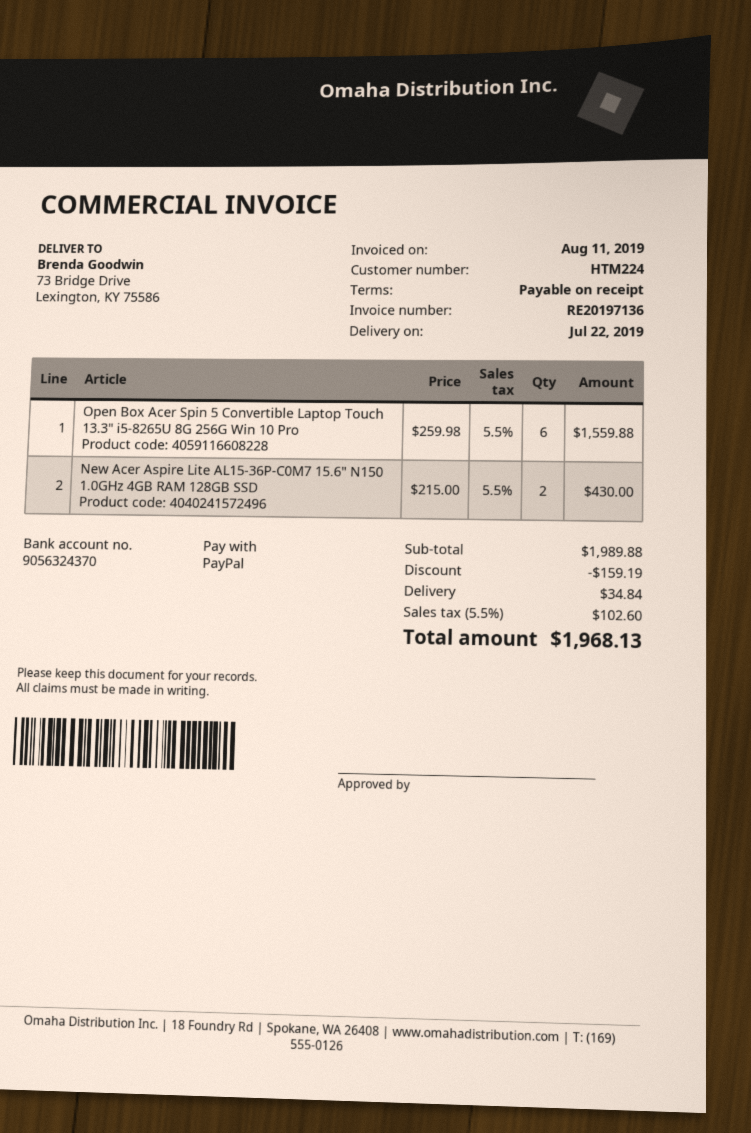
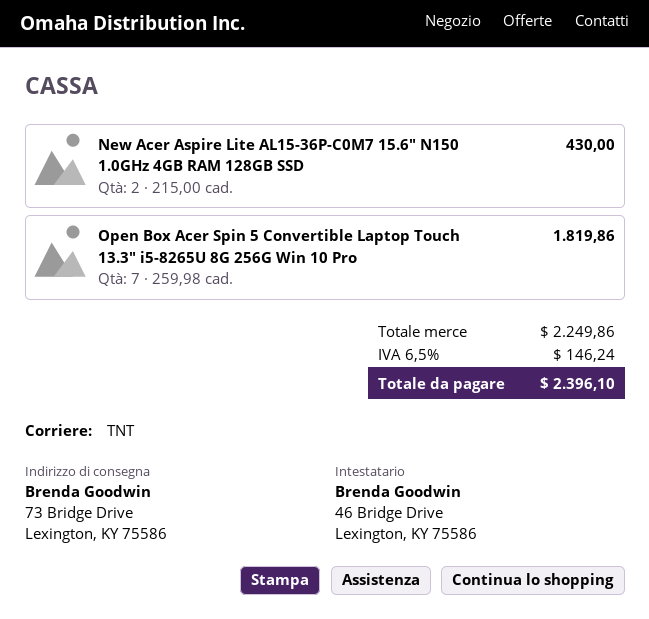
Open Box Acer Spin 5 Convertible Laptop Touch 13.3" i5-8265U 8G 256G Win 10 Pro: 6 x 259.98 = 1559.88 -> 7 x 259.98 = 1819.86
subtotal: 1989.88 -> 2249.86
discount: 159.19 -> none
shipping: 34.84 -> none
tax: 5.5% = 102.60 -> 6.5% = 146.24
total: 1968.13 -> 2396.10

